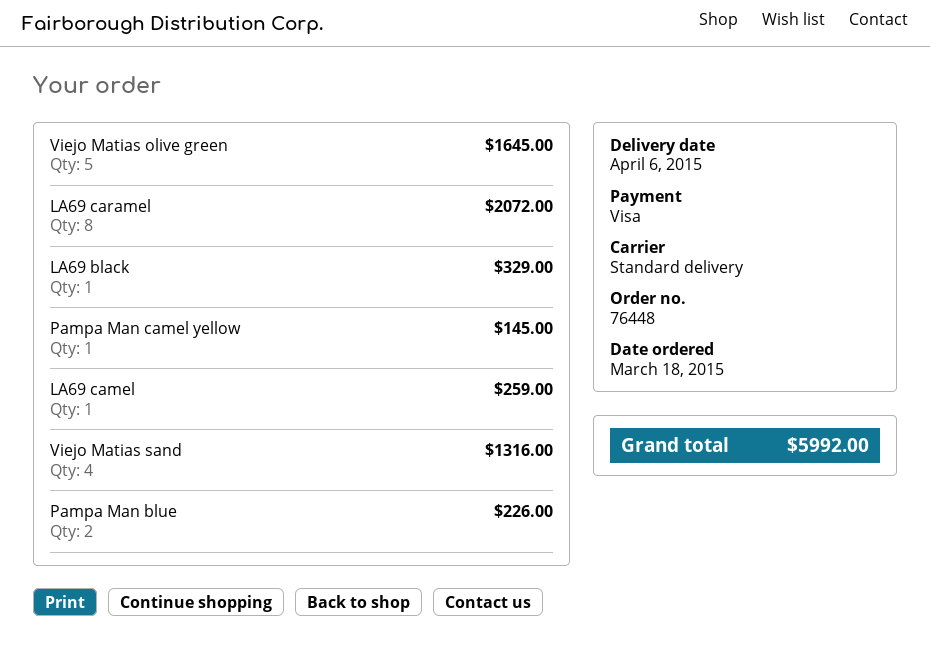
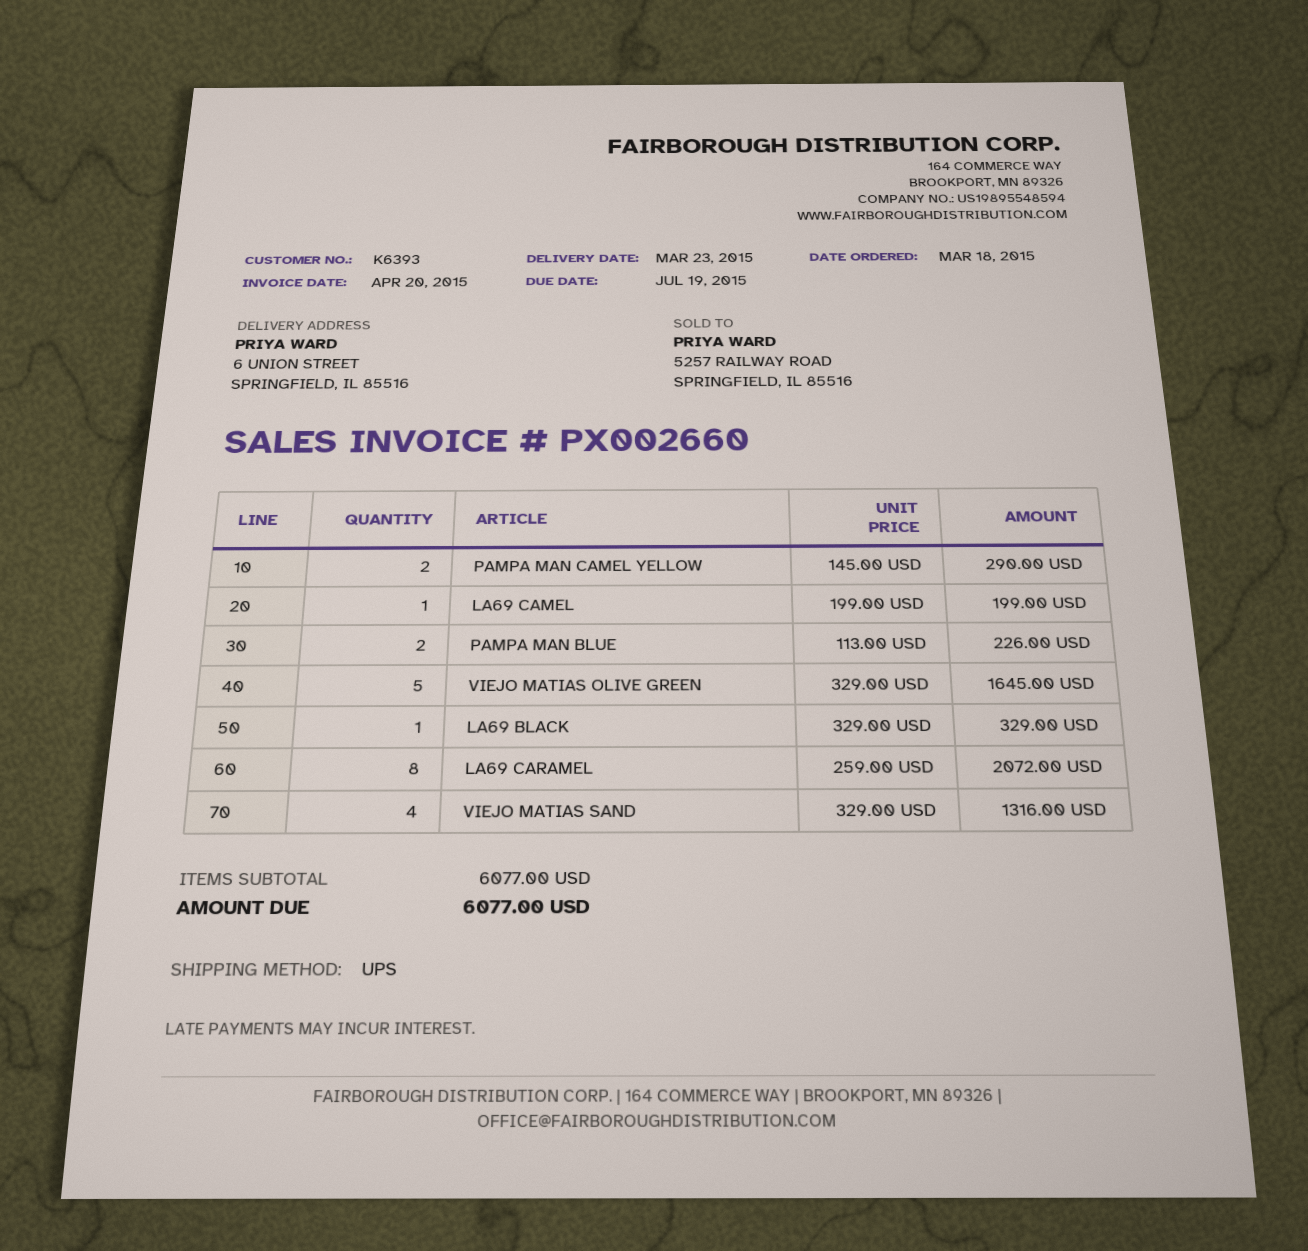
delivery date: 2015-04-06 -> 2015-03-23
shipping method: standard -> UPS
Pampa Man camel yellow: 1 for 145.00 -> 2 for 290.00
LA69 camel: 1 for 259.00 -> 1 for 199.00
total: 5992.00 -> 6077.00

